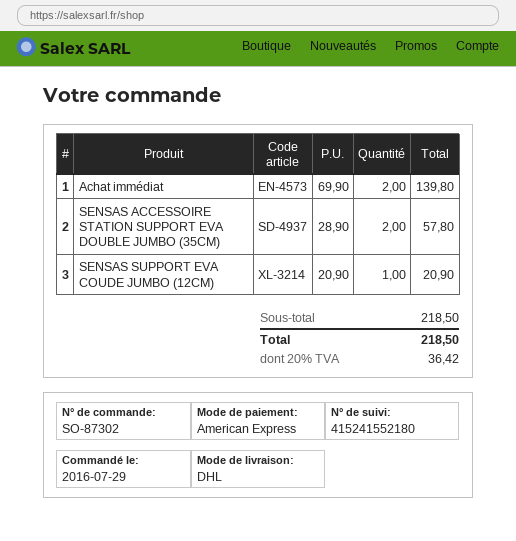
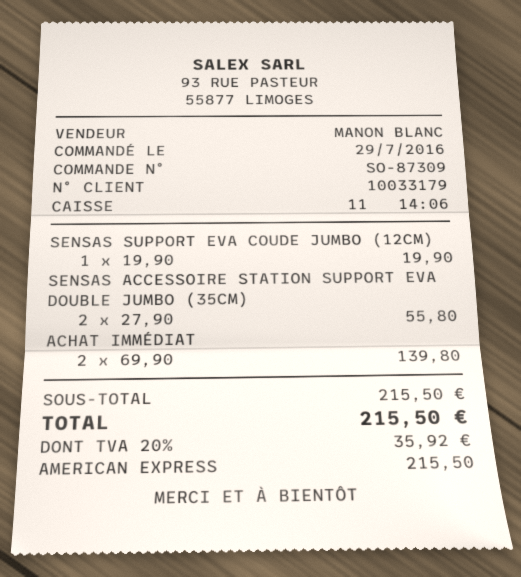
order number: SO-87302 -> SO-87309
SENSAS ACCESSOIRE STATION SUPPORT EVA DOUBLE JUMBO (35CM): 2 x 28.90 = 57.80 -> 2 x 27.90 = 55.80
SENSAS SUPPORT EVA COUDE JUMBO (12CM): 1 x 20.90 = 20.90 -> 1 x 19.90 = 19.90
subtotal: 218.50 -> 215.50
tax: 20% = 36.42 -> 20% = 35.92
total: 218.50 -> 215.50

